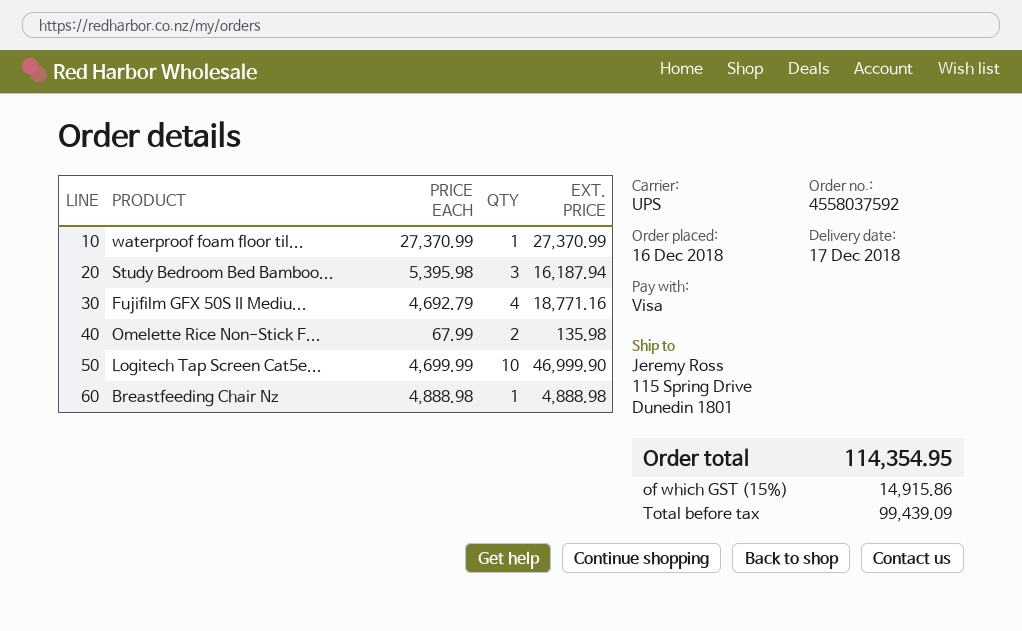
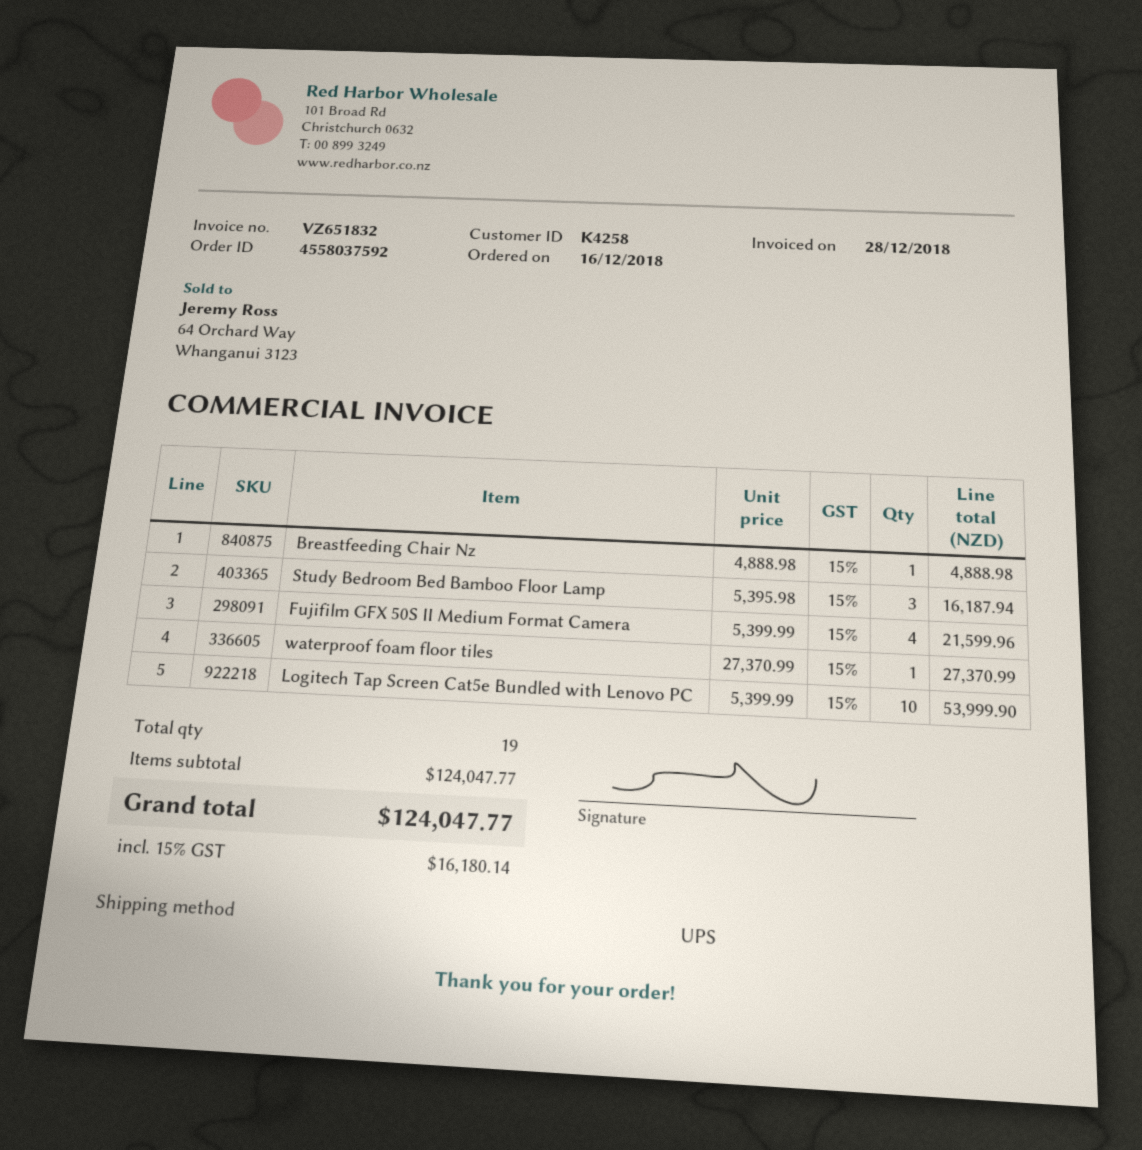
Fujifilm GFX 50S II Mediu...: 4 x 4692.79 = 18771.16 -> 4 x 5399.99 = 21599.96
Omelette Rice Non-Stick F...: 2 x 67.99 = 135.98 -> none
Logitech Tap Screen Cat5e...: 10 x 4699.99 = 46999.90 -> 10 x 5399.99 = 53999.90
tax: 15% = 14915.86 -> 15% = 16180.14
total: 114354.95 -> 124047.77

